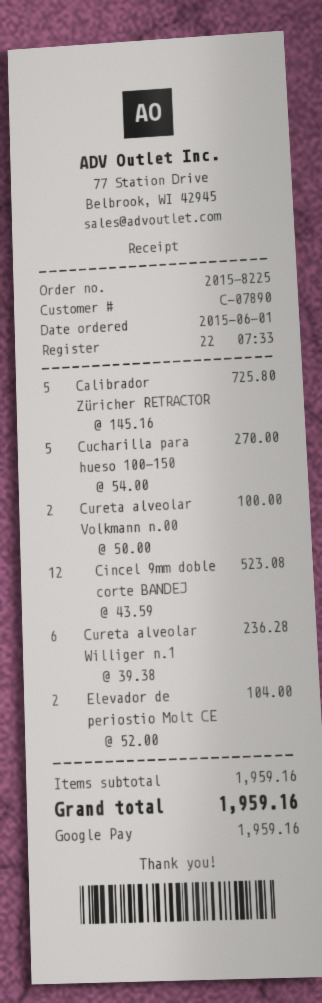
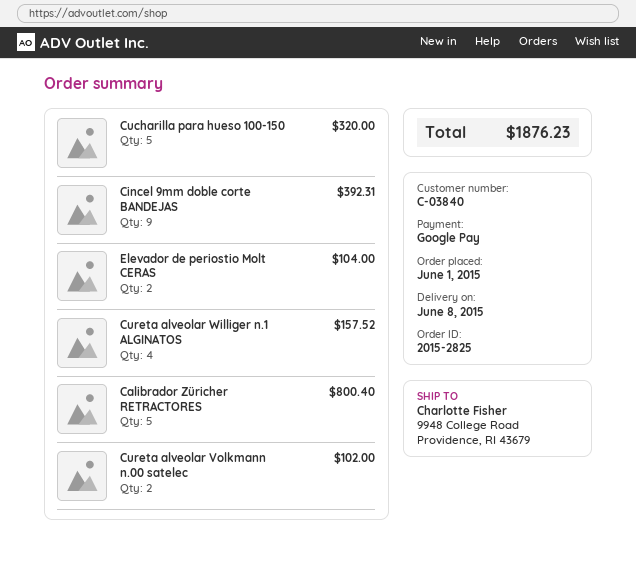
order number: 2015-8225 -> 2015-2825
customer number: C-07890 -> C-03840
Calibrador Züricher RETRACTOR: 5 for 725.80 -> 5 for 800.40
Cucharilla para hueso 100-150: 5 for 270.00 -> 5 for 320.00
Cureta alveolar Volkmann n.00: 2 for 100.00 -> 2 for 102.00
Cincel 9mm doble corte BANDEJ: 12 for 523.08 -> 9 for 392.31
Cureta alveolar Williger n.1: 6 for 236.28 -> 4 for 157.52
total: 1959.16 -> 1876.23

